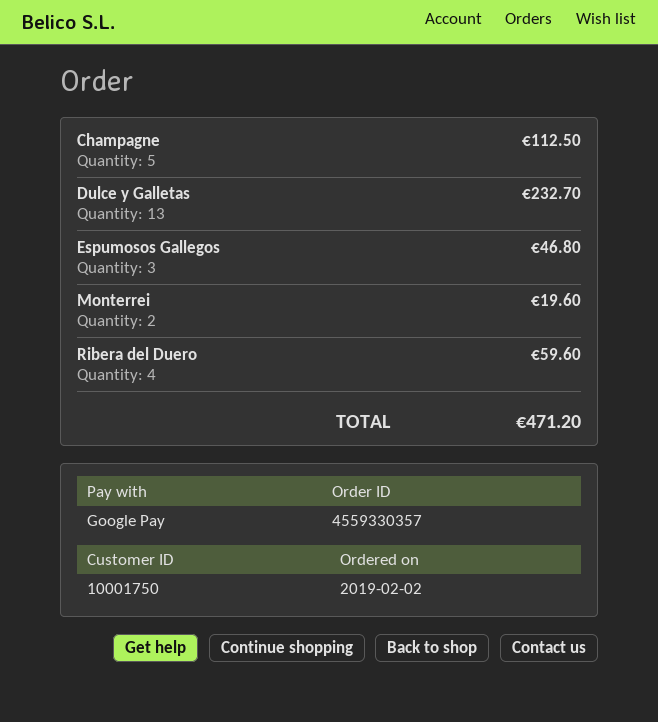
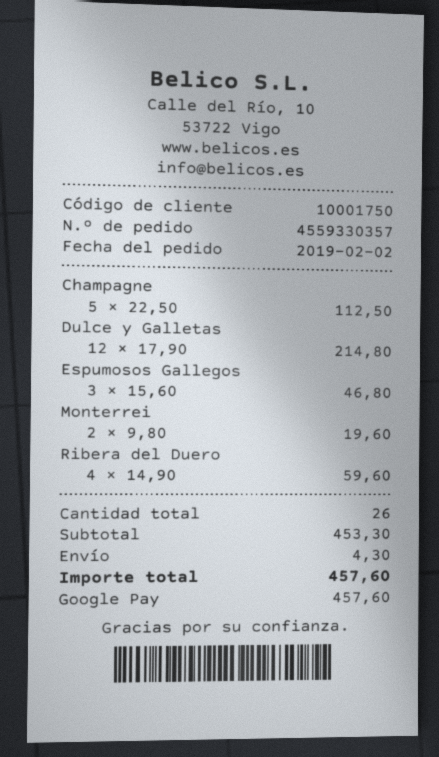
Dulce y Galletas: 13 for 232.70 -> 12 for 214.80
shipping: none -> 4.30
total: 471.20 -> 457.60

